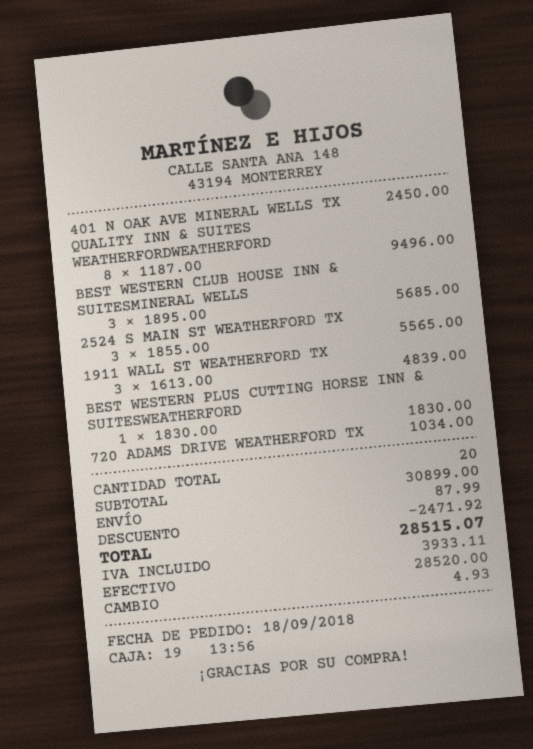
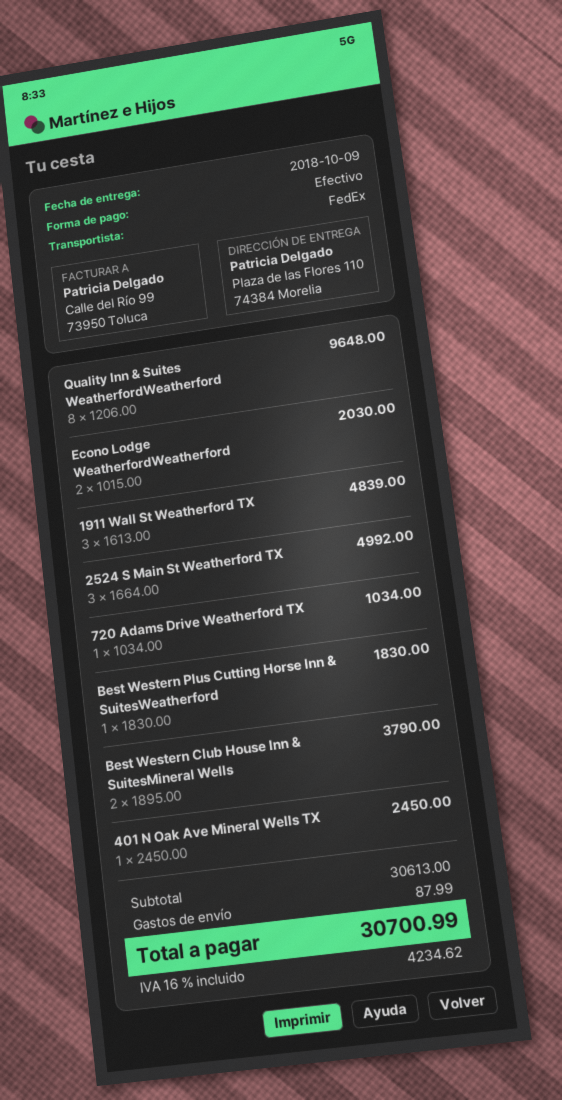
QUALITY INN & SUITES WEATHERFORDWEATHERFORD: 8 x 1187.00 = 9496.00 -> 8 x 1206.00 = 9648.00
BEST WESTERN CLUB HOUSE INN & SUITESMINERAL WELLS: 3 x 1895.00 = 5685.00 -> 2 x 1895.00 = 3790.00
2524 S MAIN ST WEATHERFORD TX: 3 x 1855.00 = 5565.00 -> 3 x 1664.00 = 4992.00
Econo Lodge WeatherfordWeatherford: none -> 2 x 1015.00 = 2030.00
subtotal: 30899.00 -> 30613.00
discount: 2471.92 -> none
tax: 3933.11 -> 4234.62
total: 28515.07 -> 30700.99

